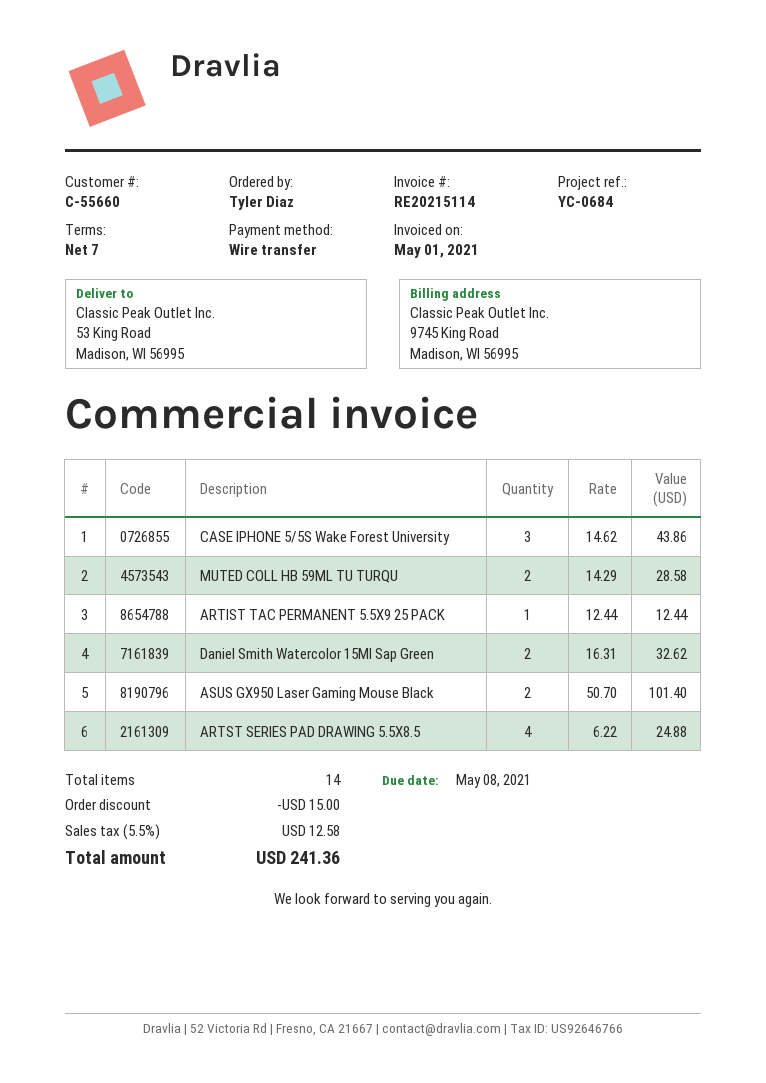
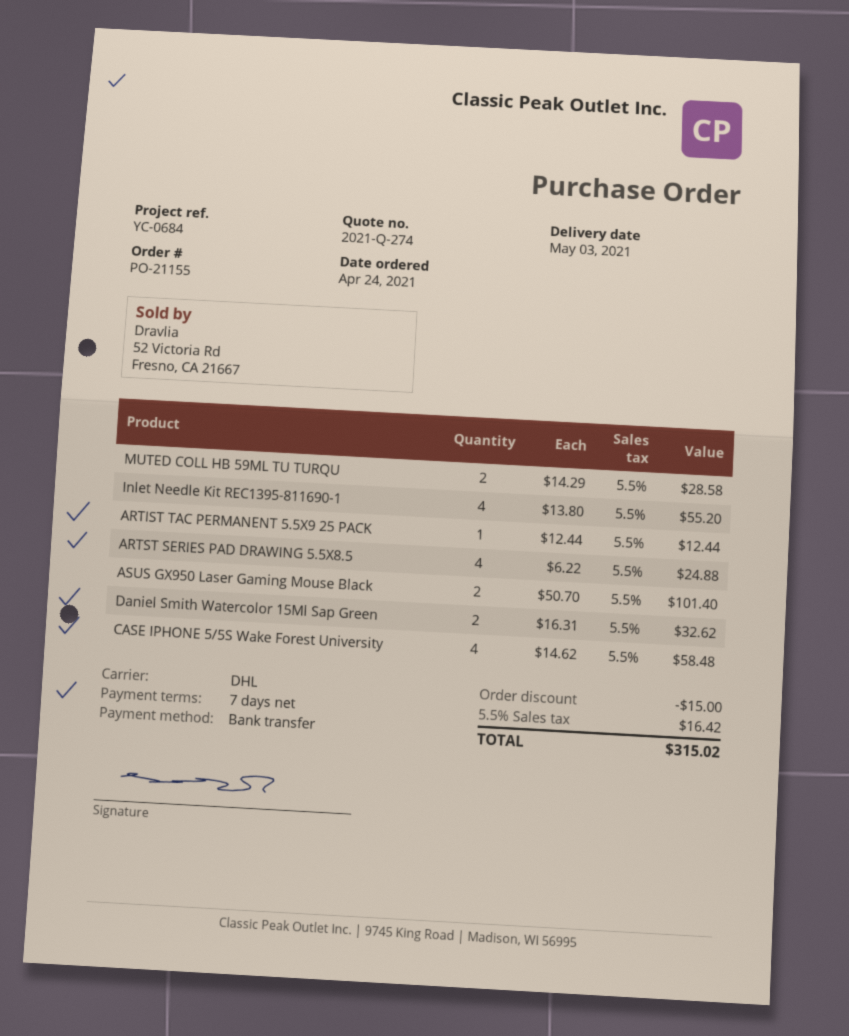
CASE IPHONE 5/5S Wake Forest University: 3 x 14.62 = 43.86 -> 4 x 14.62 = 58.48
Inlet Needle Kit REC1395-811690-1: none -> 4 x 13.80 = 55.20
tax: 5.5% = 12.58 -> 5.5% = 16.42
total: 241.36 -> 315.02

